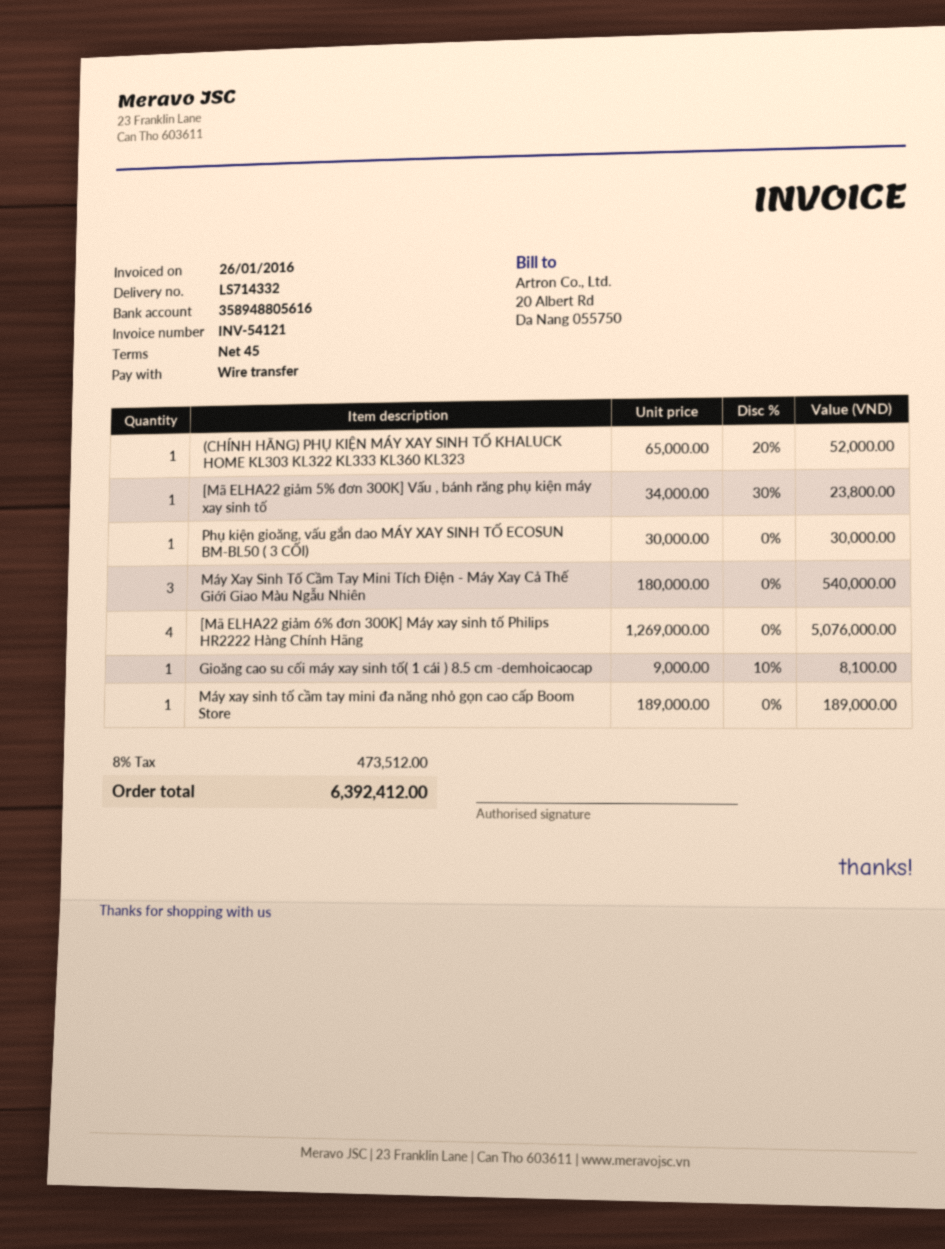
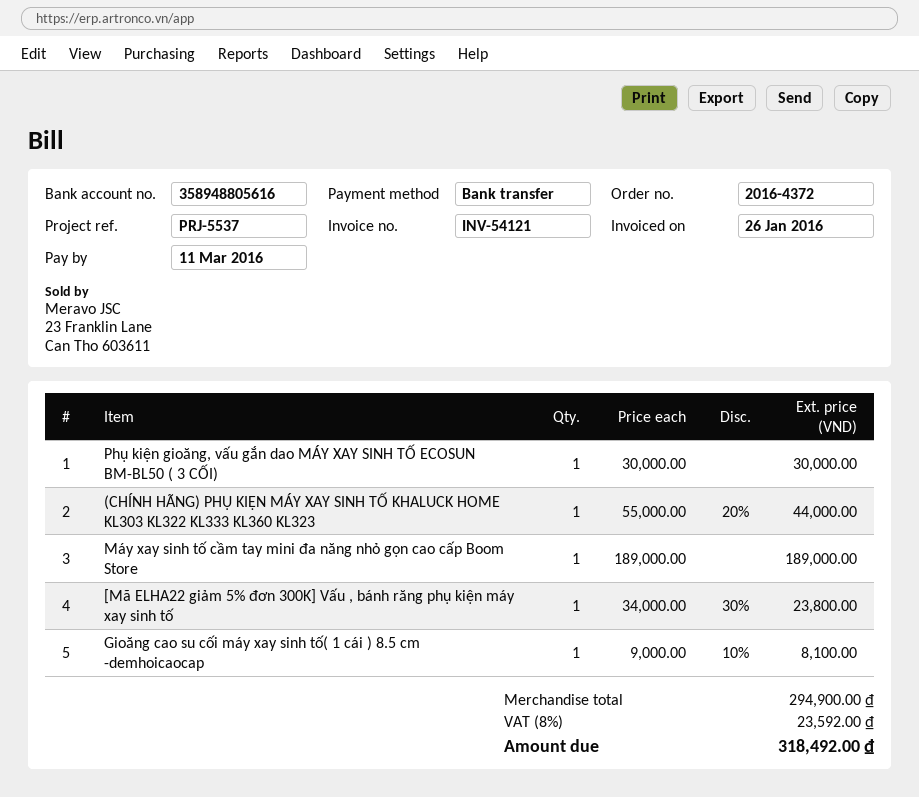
(CHÍNH HÃNG) PHỤ KIỆN MÁY XAY SINH TỐ KHALUCK HOME KL303 KL322 KL333 KL360 KL323: 1 x 65000.00 - 20% = 52000.00 -> 1 x 55000.00 - 20% = 44000.00
Máy Xay Sinh Tố Cầm Tay Mini Tích Điện - Máy Xay Cả Thế Giới Giao Màu Ngẫu Nhiên: 3 x 180000.00 = 540000.00 -> none
[Mã ELHA22 giảm 6% đơn 300K] Máy xay sinh tố Philips HR2222 Hàng Chính Hãng: 4 x 1269000.00 = 5076000.00 -> none
tax: 8% = 473512.00 -> 8% = 23592.00
total: 6392412.00 -> 318492.00

